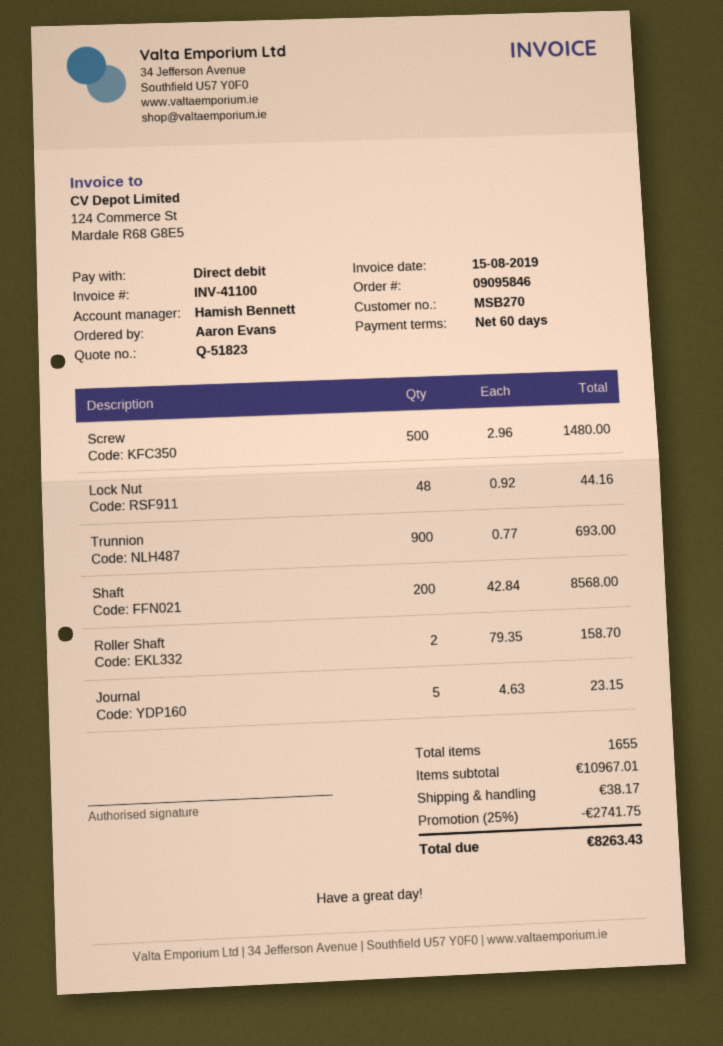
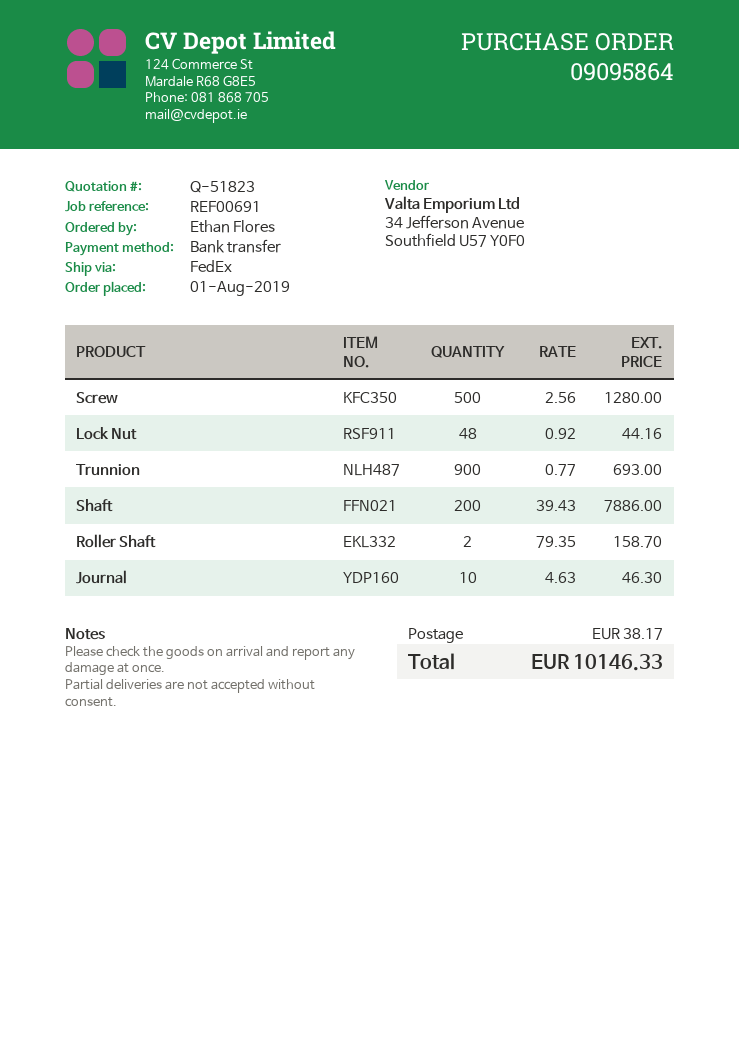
order number: 09095846 -> 09095864
ordered by: Aaron Evans -> Ethan Flores
payment method: direct debit -> bank transfer
Screw: 500 x 2.96 = 1480.00 -> 500 x 2.56 = 1280.00
Shaft: 200 x 42.84 = 8568.00 -> 200 x 39.43 = 7886.00
Journal: 5 x 4.63 = 23.15 -> 10 x 4.63 = 46.30
discount: 25% = 2741.75 -> none
total: 8263.43 -> 10146.33

